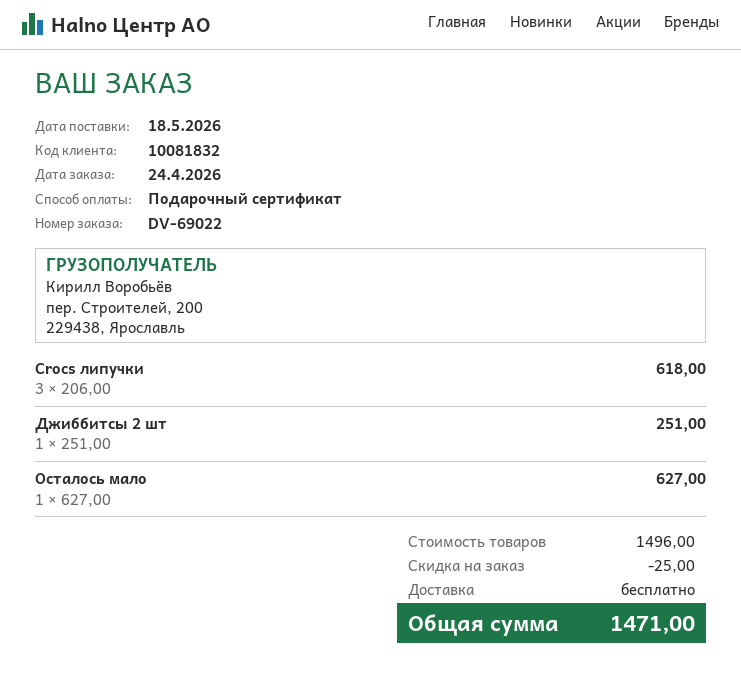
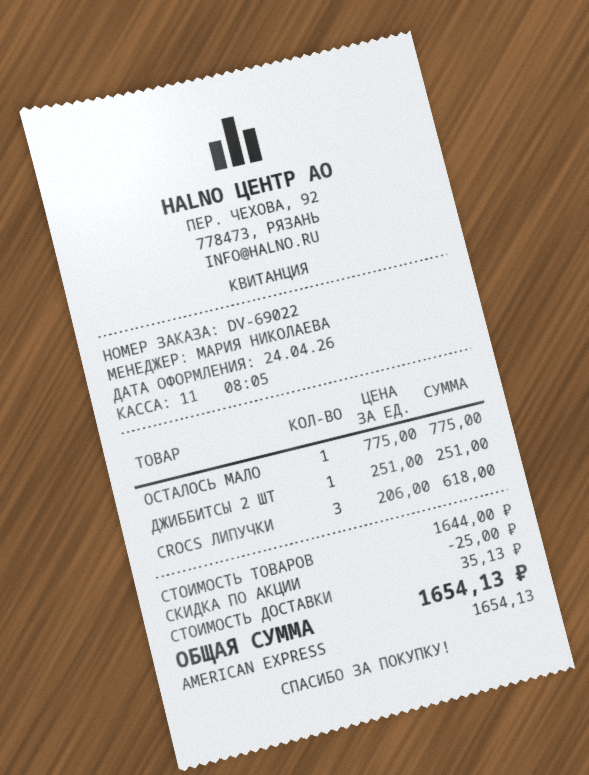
payment method: gift card -> American Express
Осталось мало: 1 x 627.00 = 627.00 -> 1 x 775.00 = 775.00
subtotal: 1496.00 -> 1644.00
shipping: 0.00 -> 35.13
total: 1471.00 -> 1654.13

